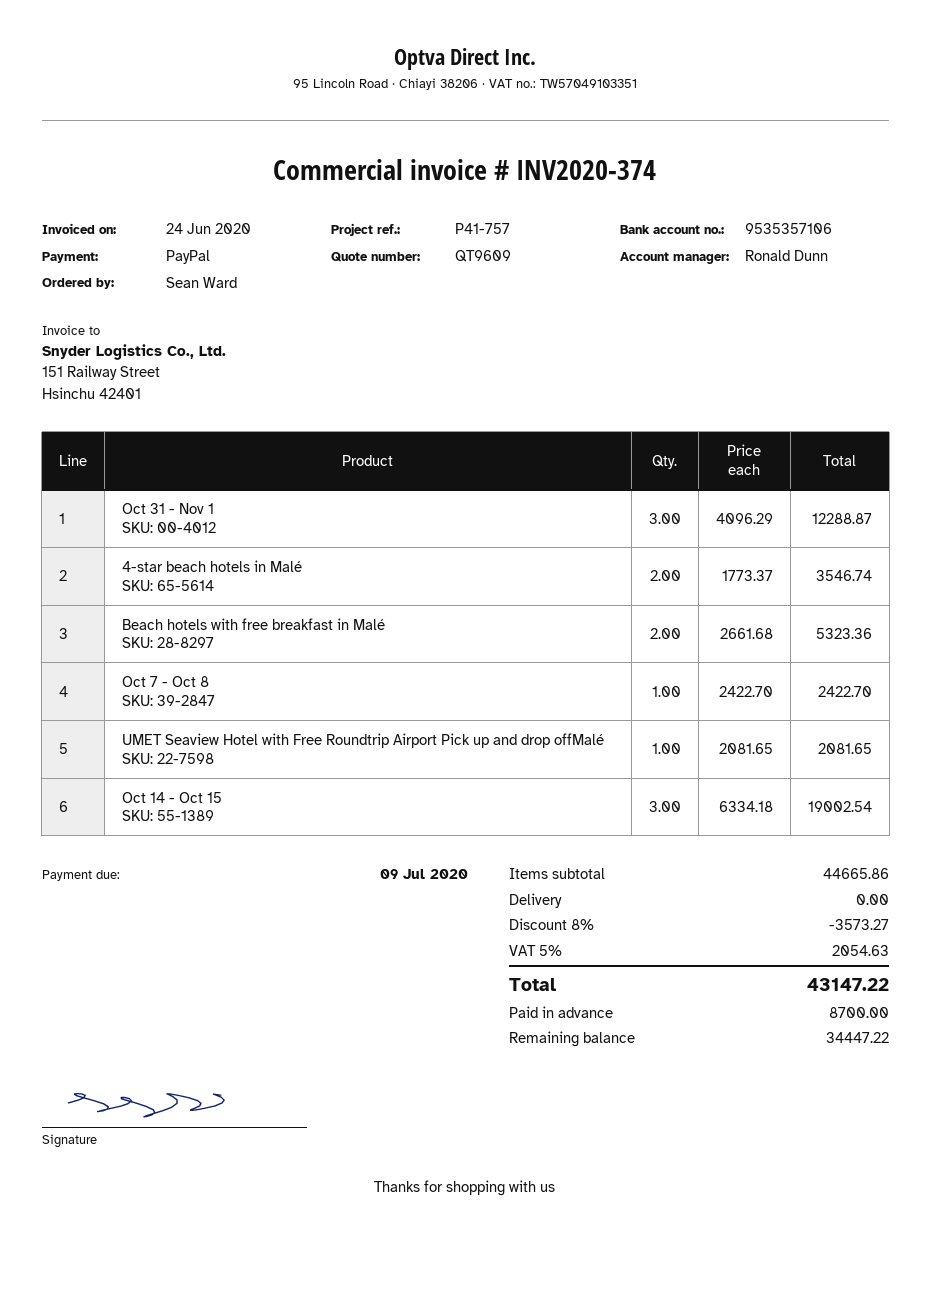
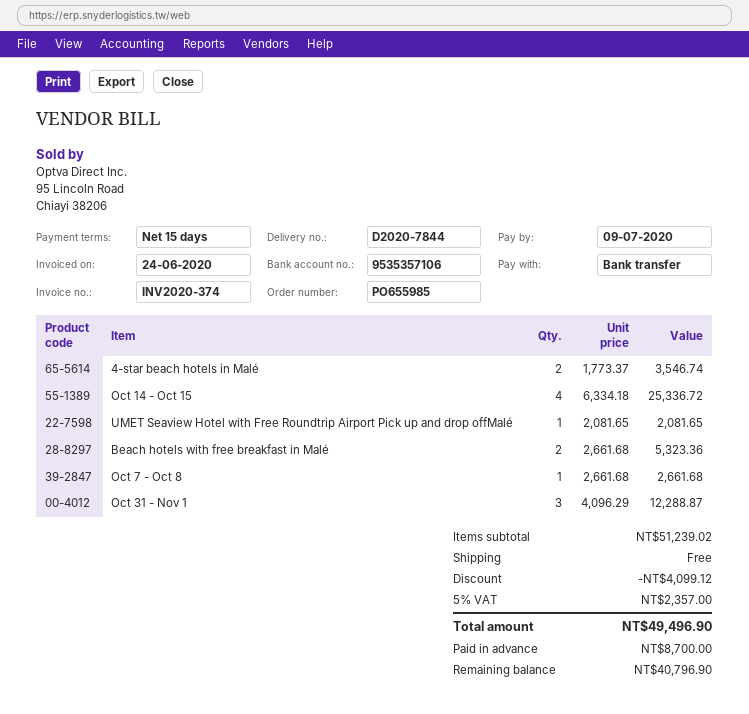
payment method: PayPal -> bank transfer
Oct 7 - Oct 8: 1 x 2422.70 = 2422.70 -> 1 x 2661.68 = 2661.68
Oct 14 - Oct 15: 3 x 6334.18 = 19002.54 -> 4 x 6334.18 = 25336.72
subtotal: 44665.86 -> 51239.02
discount: 3573.27 -> 4099.12
tax: 5% = 2054.63 -> 5% = 2357.00
total: 43147.22 -> 49496.90
balance: 34447.22 -> 40796.90

